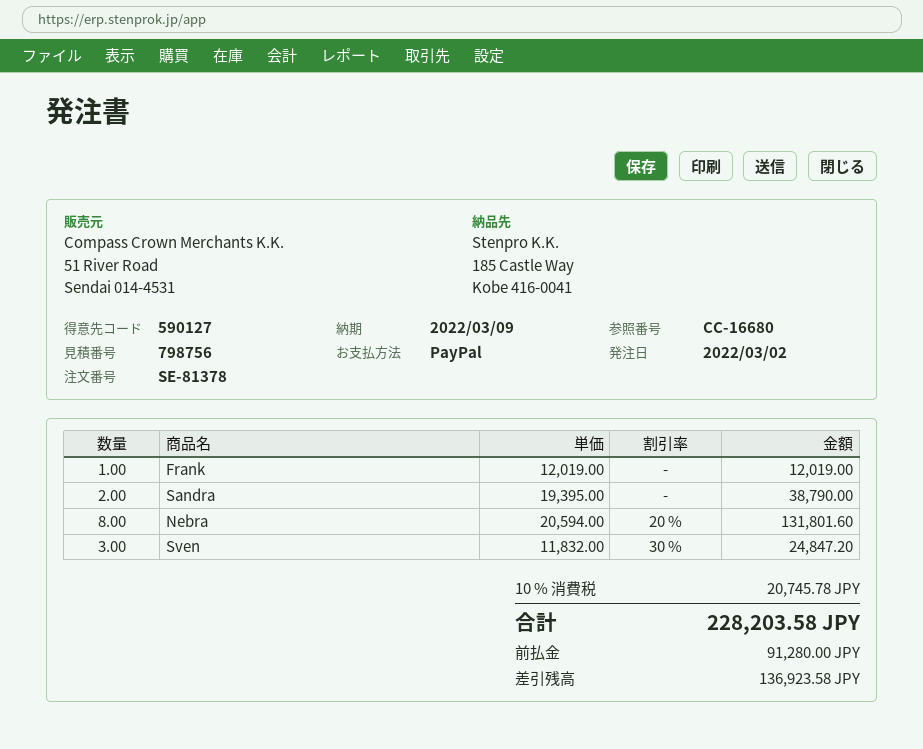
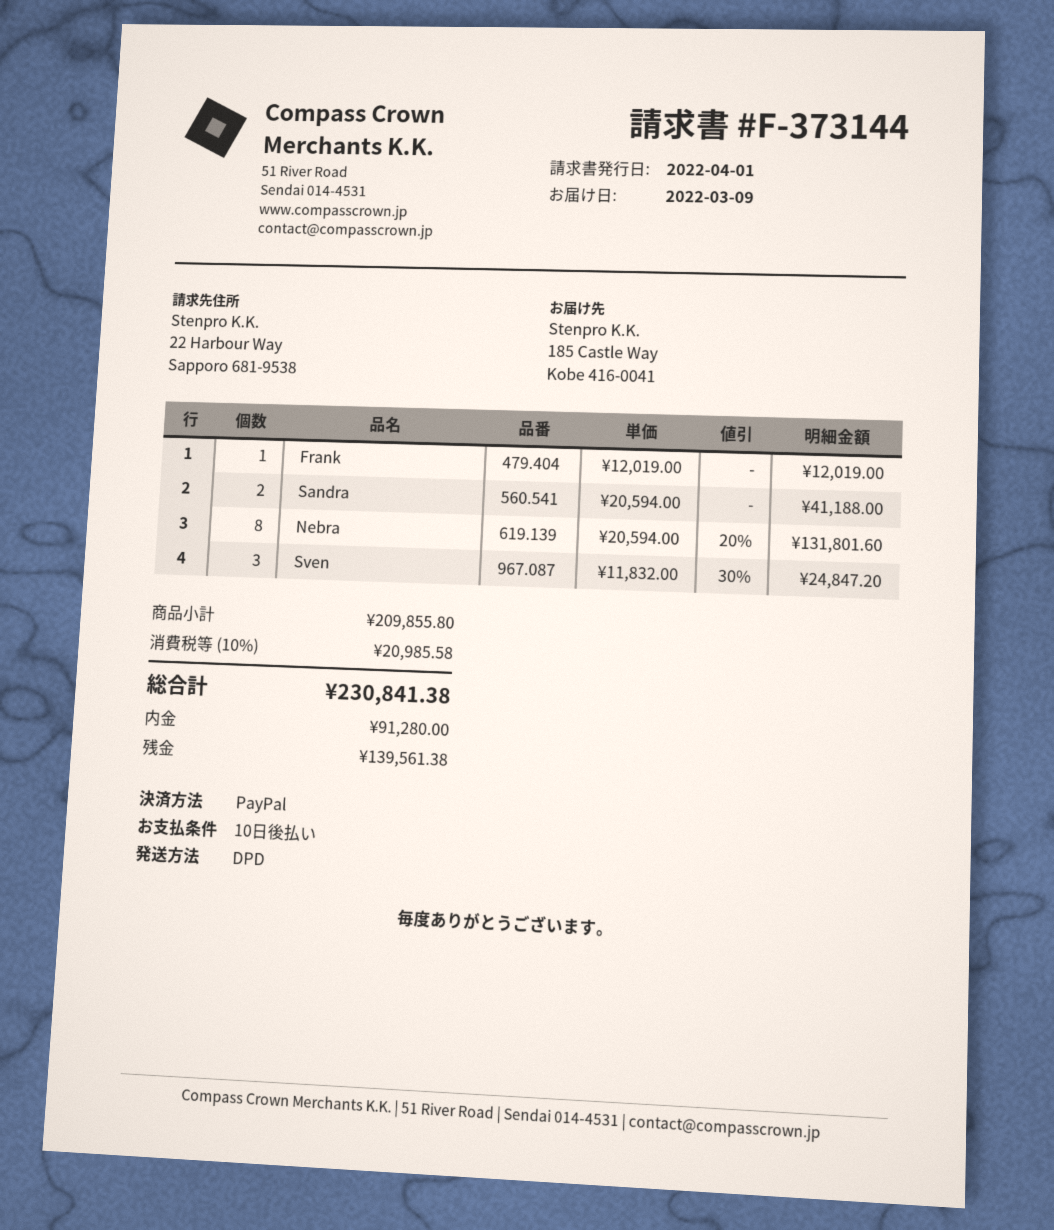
Sandra: 2 x 19395.00 = 38790.00 -> 2 x 20594.00 = 41188.00
tax: 10% = 20745.78 -> 10% = 20985.58
total: 228203.58 -> 230841.38
balance: 136923.58 -> 139561.38

